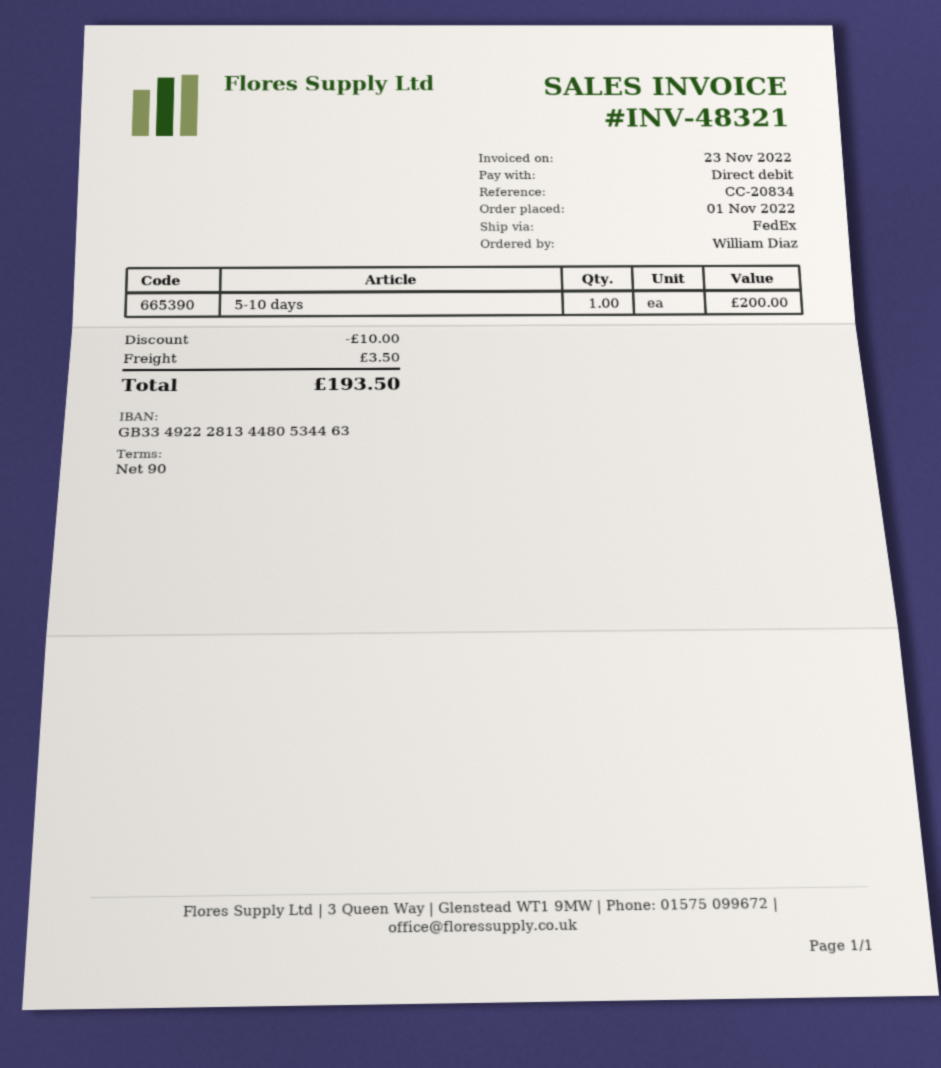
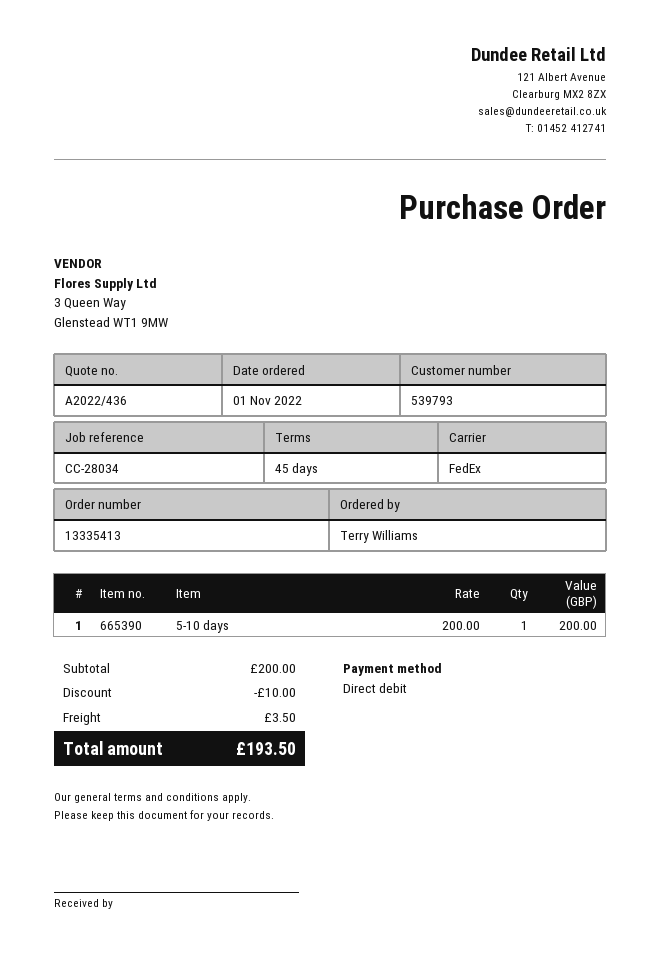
payment terms: 90 days -> 45 days
reference: CC-20834 -> CC-28034
ordered by: William Diaz -> Terry Williams

